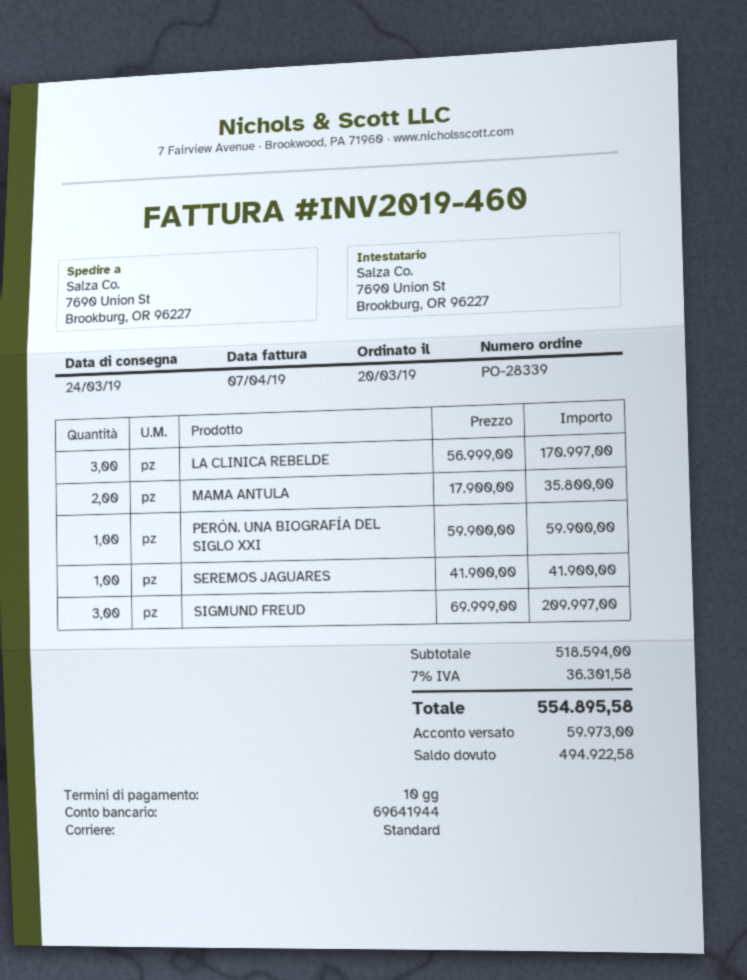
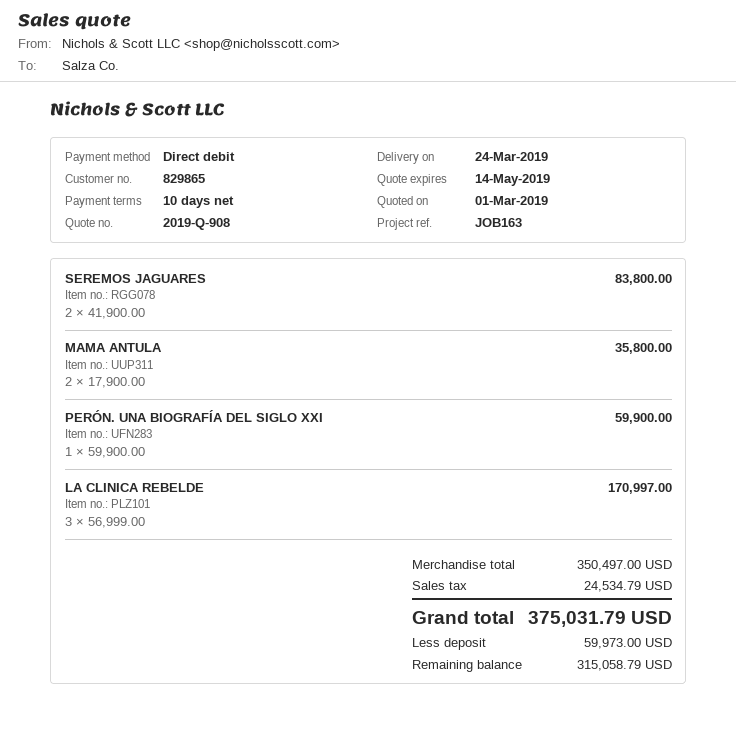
SEREMOS JAGUARES: 1 x 41900.00 = 41900.00 -> 2 x 41900.00 = 83800.00
SIGMUND FREUD: 3 x 69999.00 = 209997.00 -> none
subtotal: 518594.00 -> 350497.00
tax: 36301.58 -> 24534.79
total: 554895.58 -> 375031.79
balance: 494922.58 -> 315058.79

